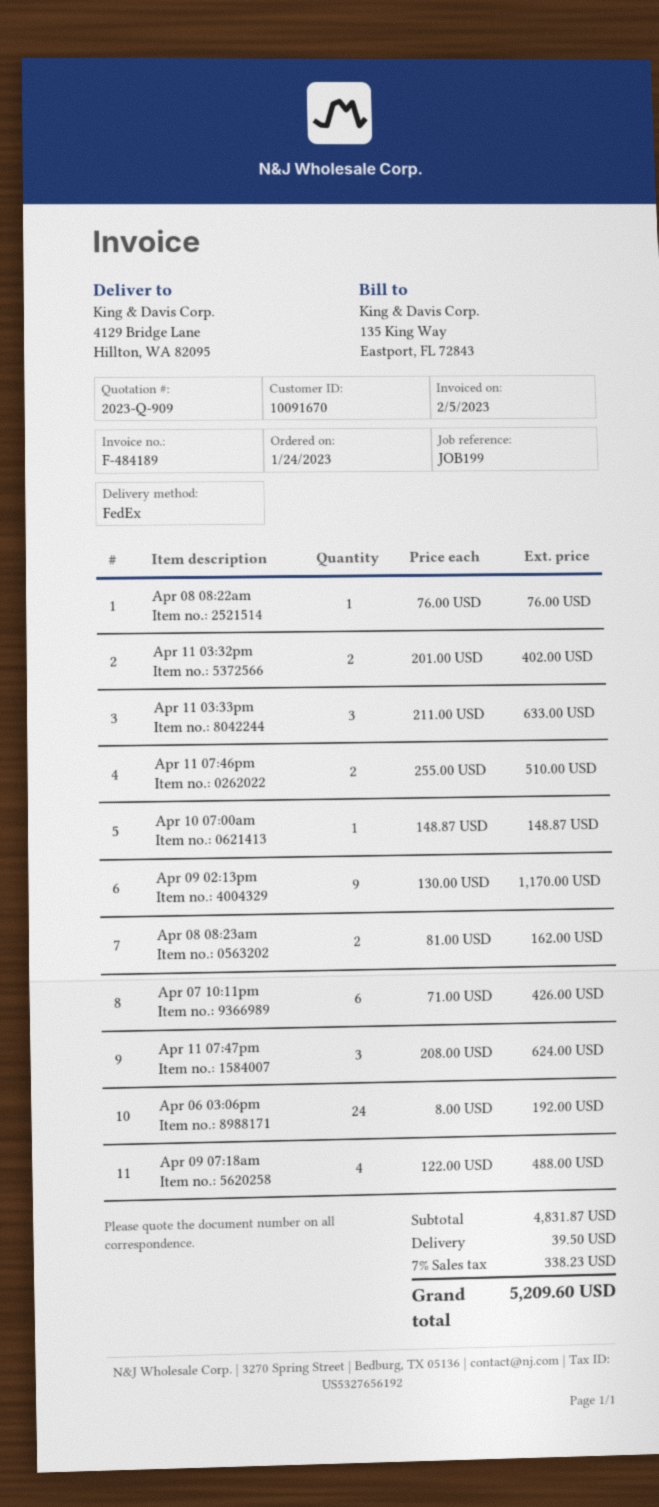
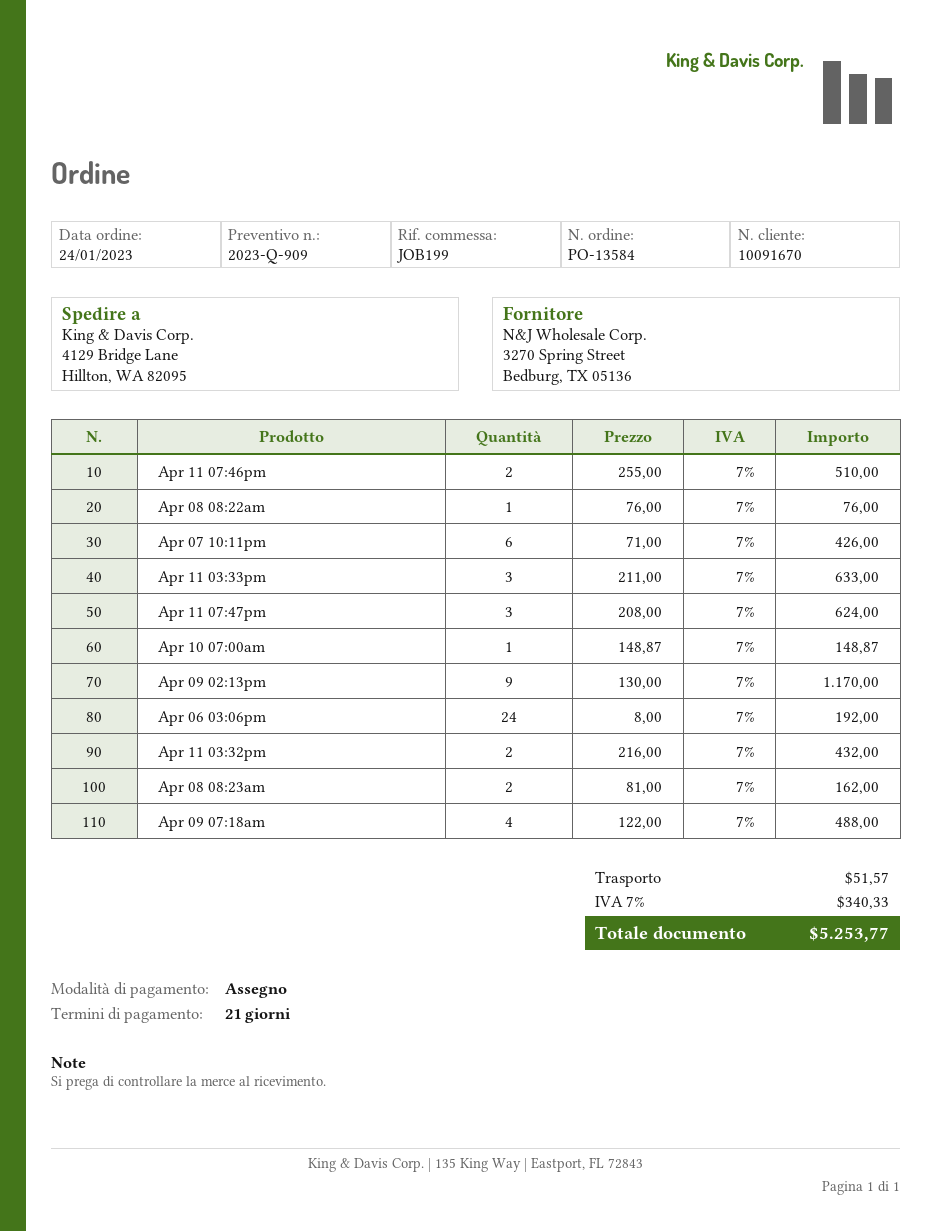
Apr 11 03:32pm: 2 x 201.00 = 402.00 -> 2 x 216.00 = 432.00
shipping: 39.50 -> 51.57
tax: 7% = 338.23 -> 7% = 340.33
total: 5209.60 -> 5253.77

